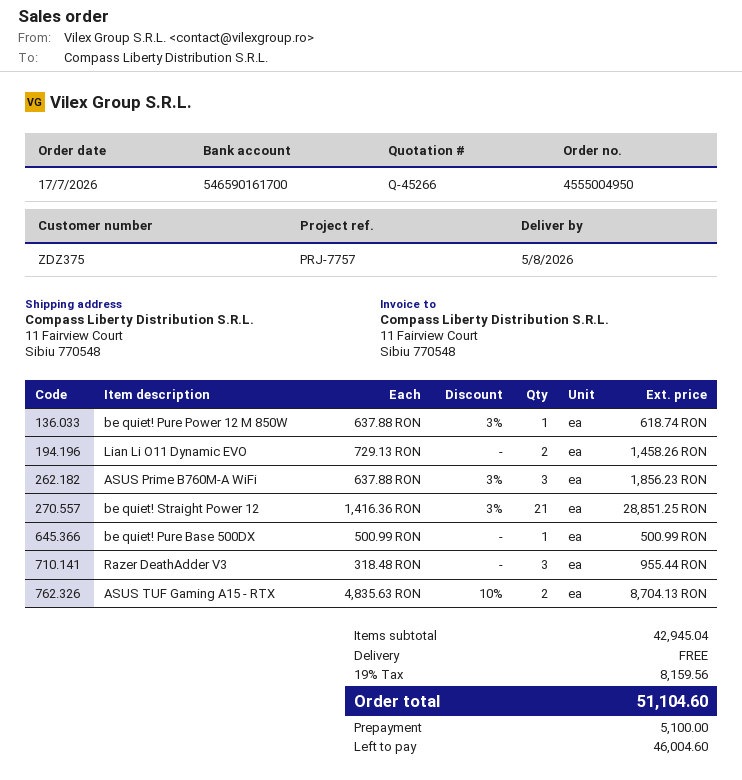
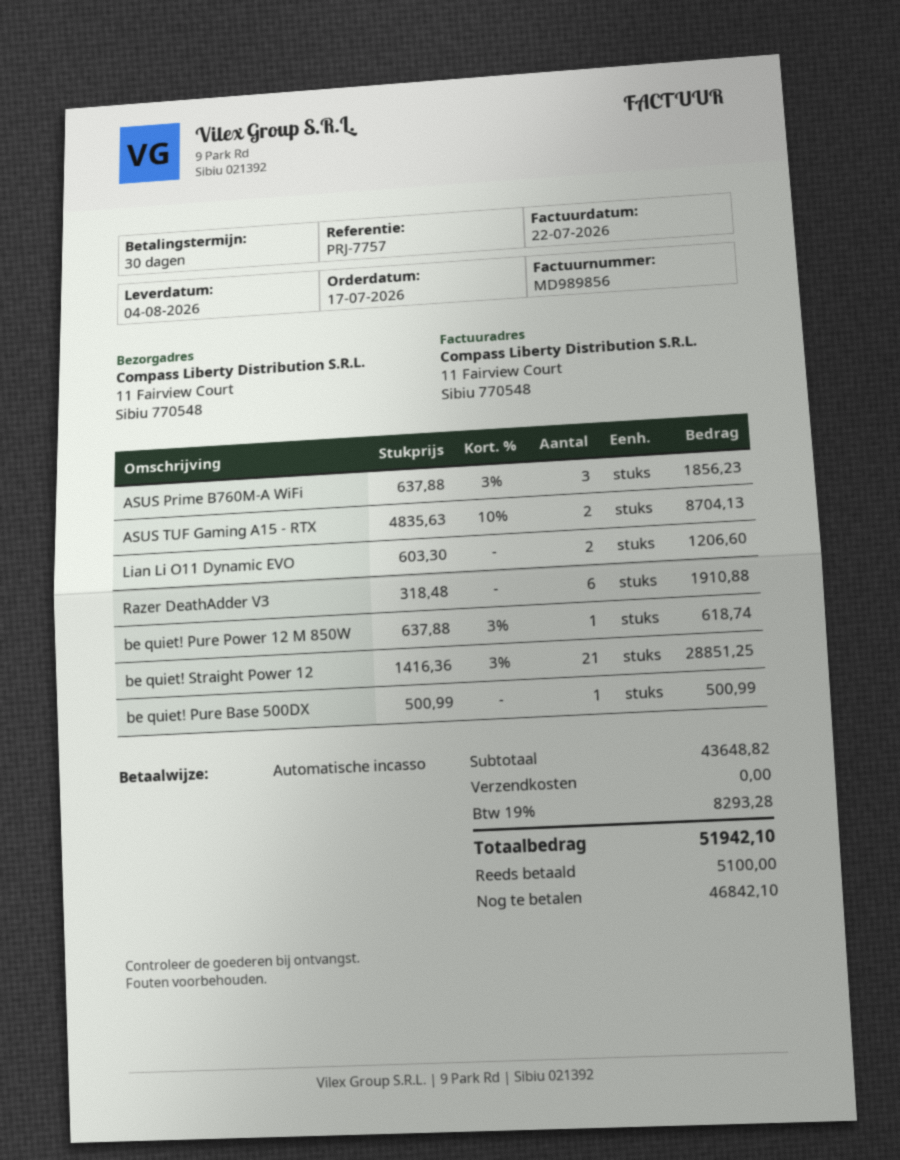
delivery date: 2026-08-05 -> 2026-08-04
Lian Li O11 Dynamic EVO: 2 x 729.13 = 1458.26 -> 2 x 603.30 = 1206.60
Razer DeathAdder V3: 3 x 318.48 = 955.44 -> 6 x 318.48 = 1910.88
subtotal: 42945.04 -> 43648.82
tax: 19% = 8159.56 -> 19% = 8293.28
total: 51104.60 -> 51942.10
balance: 46004.60 -> 46842.10

